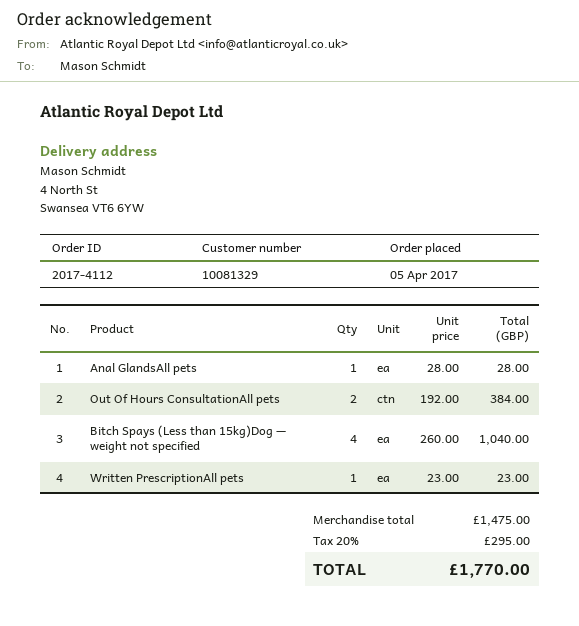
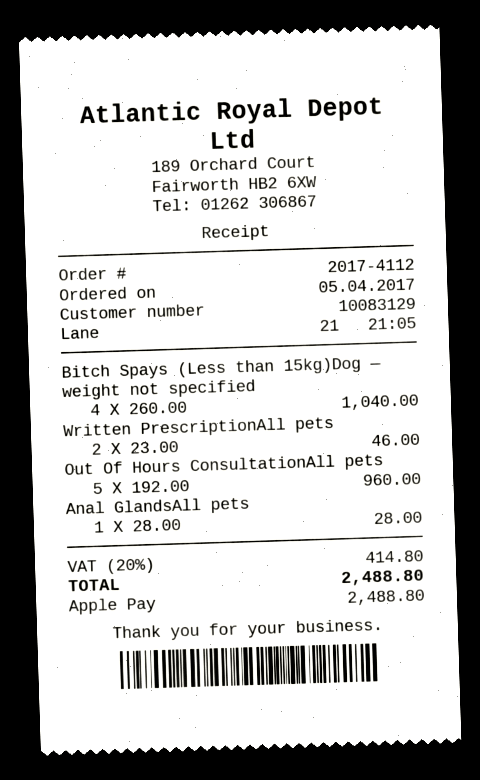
customer number: 10081329 -> 10083129
Out Of Hours ConsultationAll pets: 2 x 192.00 = 384.00 -> 5 x 192.00 = 960.00
Written PrescriptionAll pets: 1 x 23.00 = 23.00 -> 2 x 23.00 = 46.00
tax: 20% = 295.00 -> 20% = 414.80
total: 1770.00 -> 2488.80

